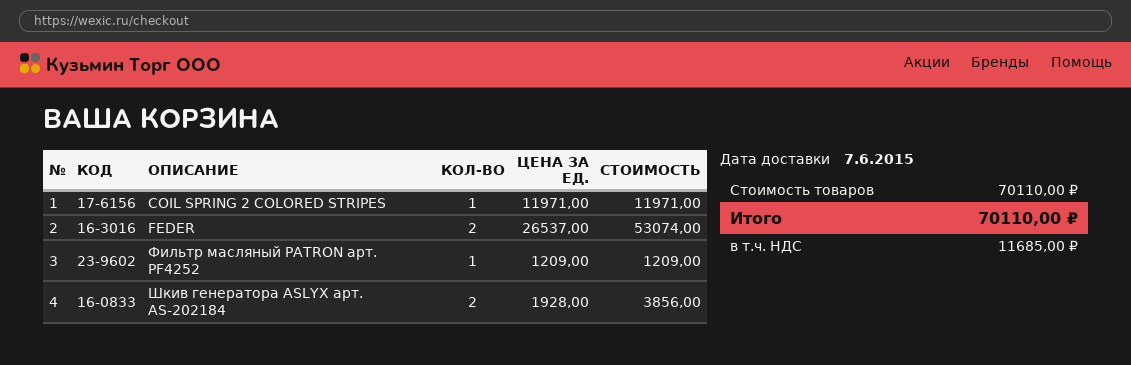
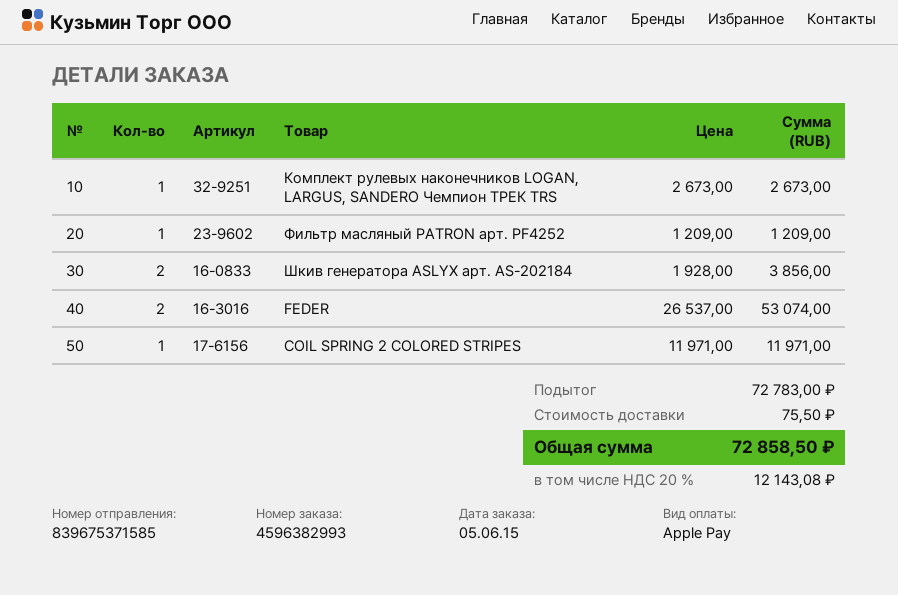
Комплект рулевых наконечников LOGAN, LARGUS, SANDERO Чемпион ТРЕК TRS: none -> 1 x 2673.00 = 2673.00
subtotal: 70110.00 -> 72783.00
shipping: none -> 75.50
tax: 11685.00 -> 12143.08
total: 70110.00 -> 72858.50

